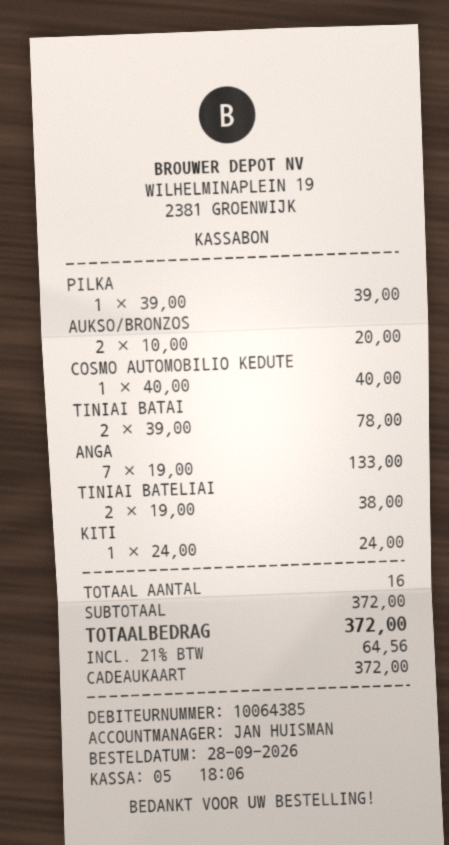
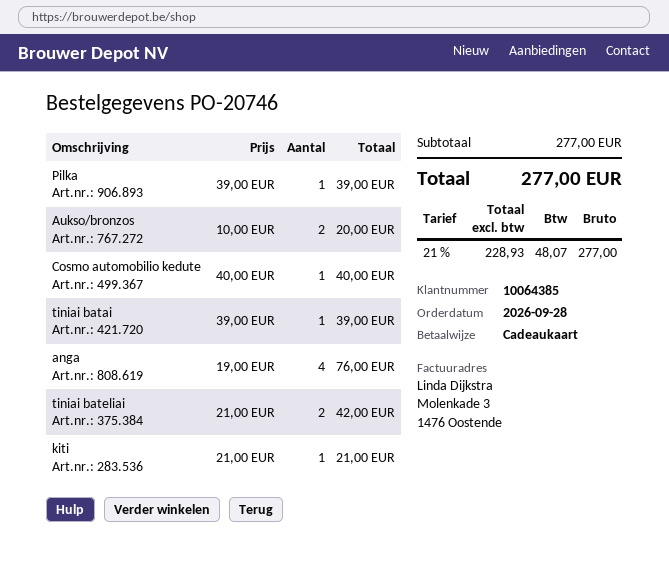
TINIAI BATAI: 2 x 39.00 = 78.00 -> 1 x 39.00 = 39.00
ANGA: 7 x 19.00 = 133.00 -> 4 x 19.00 = 76.00
TINIAI BATELIAI: 2 x 19.00 = 38.00 -> 2 x 21.00 = 42.00
KITI: 1 x 24.00 = 24.00 -> 1 x 21.00 = 21.00
subtotal: 372.00 -> 277.00
tax: 21% = 64.56 -> 21% = 48.07
total: 372.00 -> 277.00

